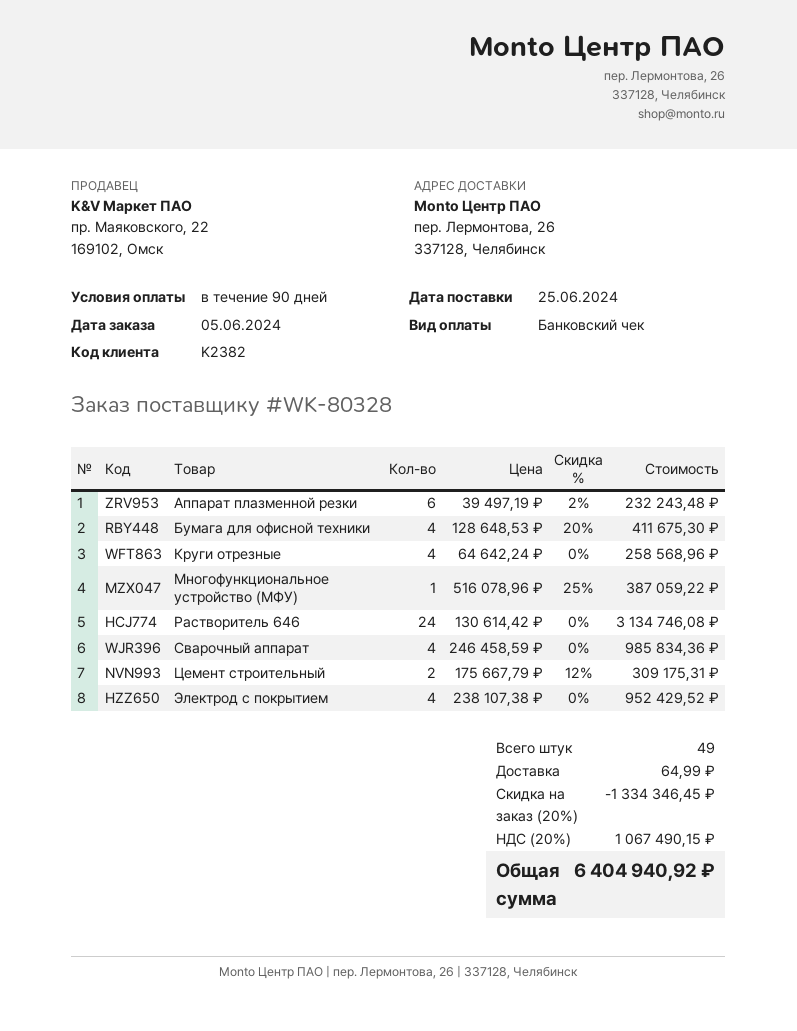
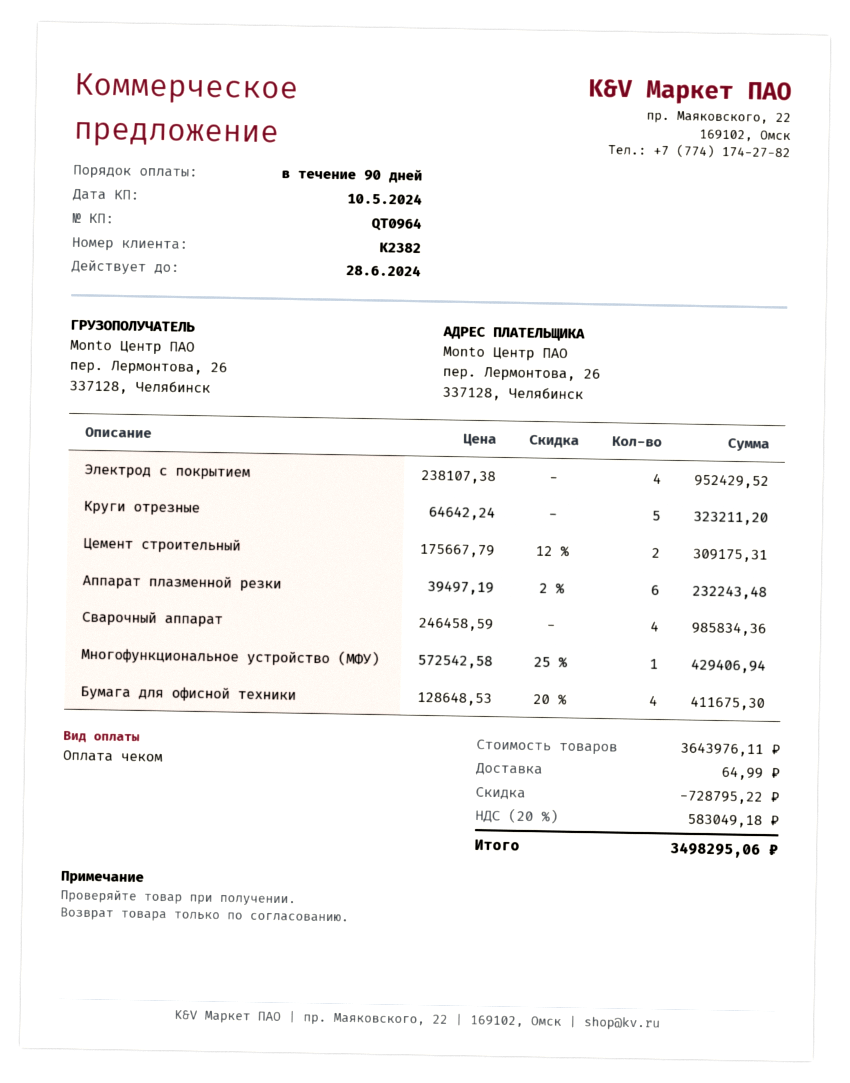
Круги отрезные: 4 x 64642.24 = 258568.96 -> 5 x 64642.24 = 323211.20
Многофункциональное устройство (МФУ): 1 x 516078.96 - 25% = 387059.22 -> 1 x 572542.58 - 25% = 429406.94
Растворитель 646: 24 x 130614.42 = 3134746.08 -> none
discount: 1334346.45 -> 728795.22
tax: 20% = 1067490.15 -> 20% = 583049.18
total: 6404940.92 -> 3498295.06

